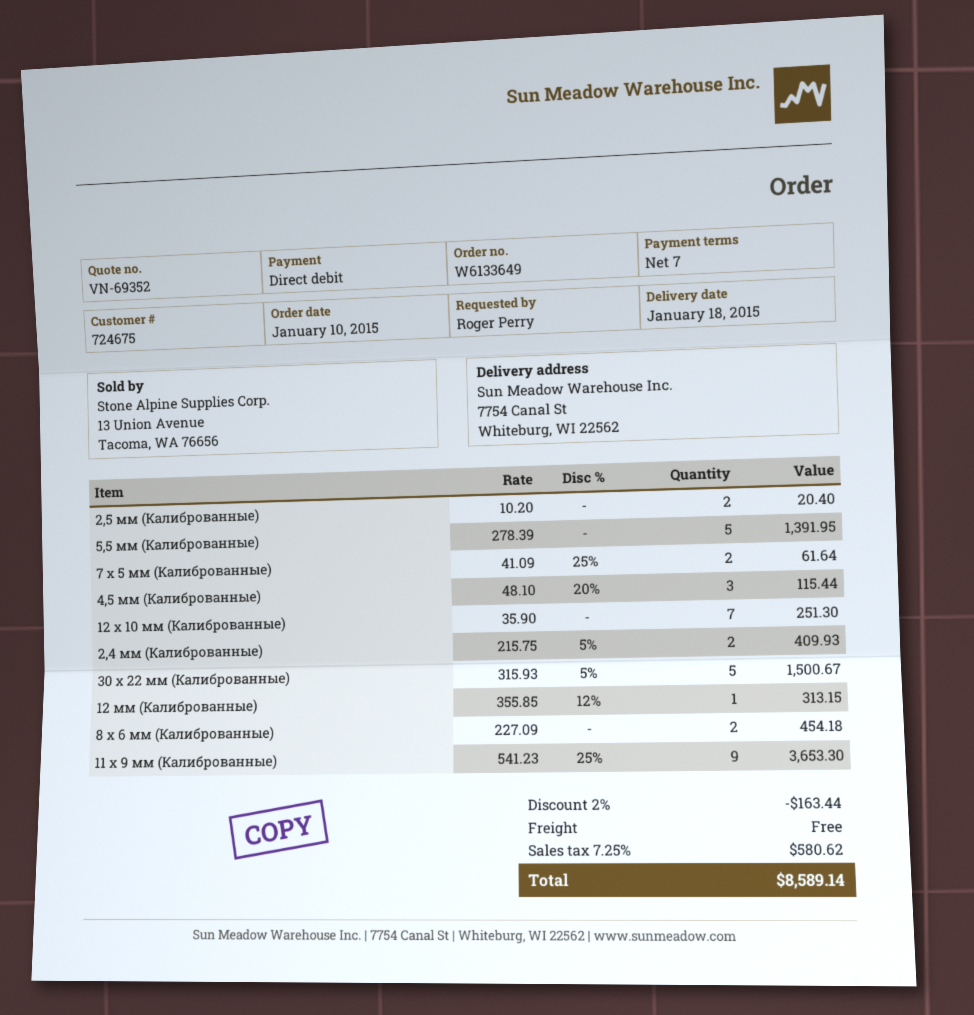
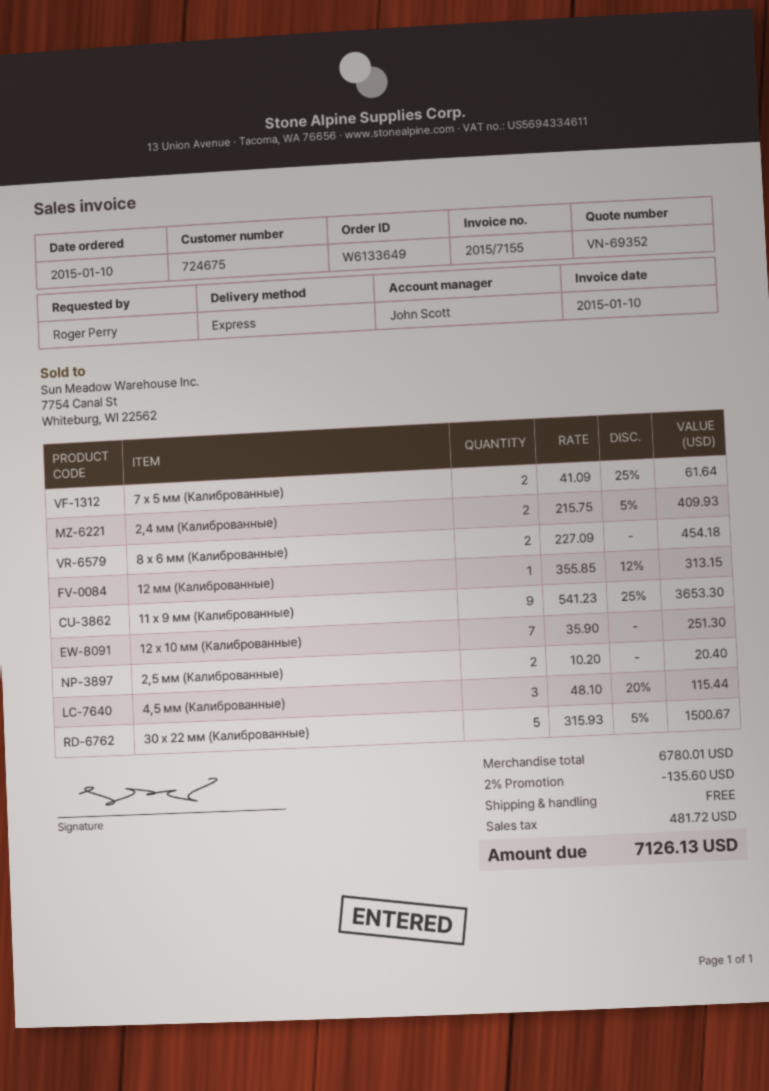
5,5 мм (Калиброванные): 5 x 278.39 = 1391.95 -> none
discount: 2% = 163.44 -> 2% = 135.60
tax: 580.62 -> 481.72
total: 8589.14 -> 7126.13

